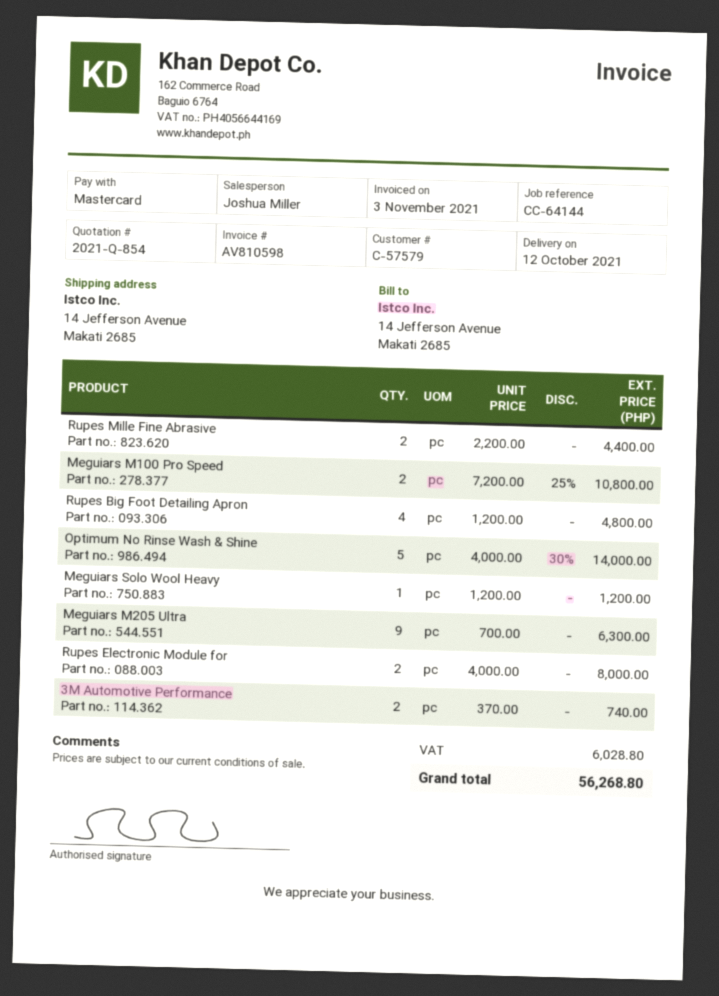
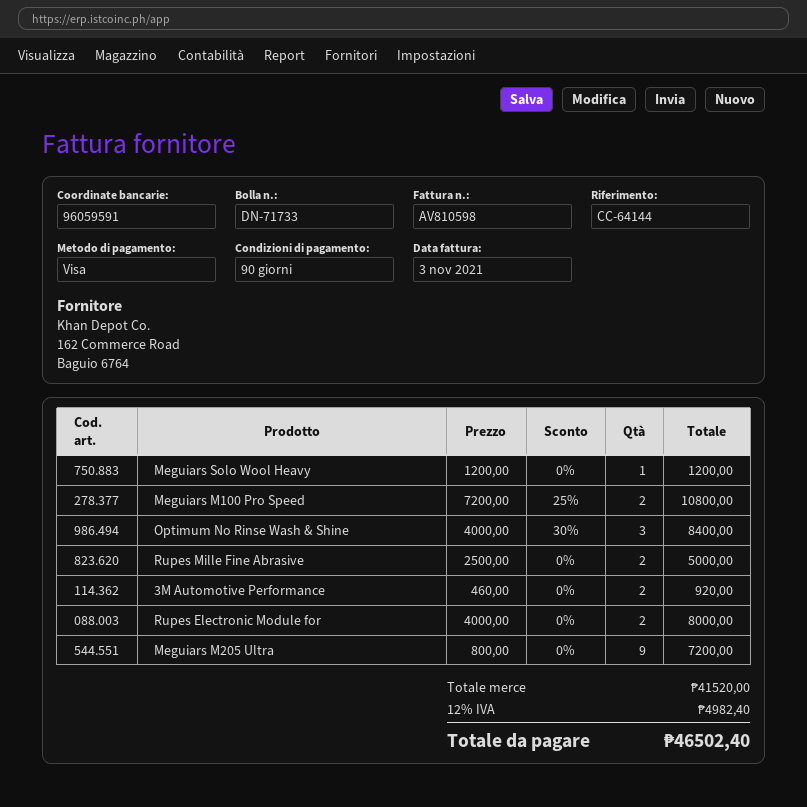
payment method: Mastercard -> Visa
Rupes Mille Fine Abrasive: 2 x 2200.00 = 4400.00 -> 2 x 2500.00 = 5000.00
Rupes Big Foot Detailing Apron: 4 x 1200.00 = 4800.00 -> none
Optimum No Rinse Wash & Shine: 5 x 4000.00 - 30% = 14000.00 -> 3 x 4000.00 - 30% = 8400.00
Meguiars M205 Ultra: 9 x 700.00 = 6300.00 -> 9 x 800.00 = 7200.00
3M Automotive Performance: 2 x 370.00 = 740.00 -> 2 x 460.00 = 920.00
tax: 6028.80 -> 4982.40
total: 56268.80 -> 46502.40

